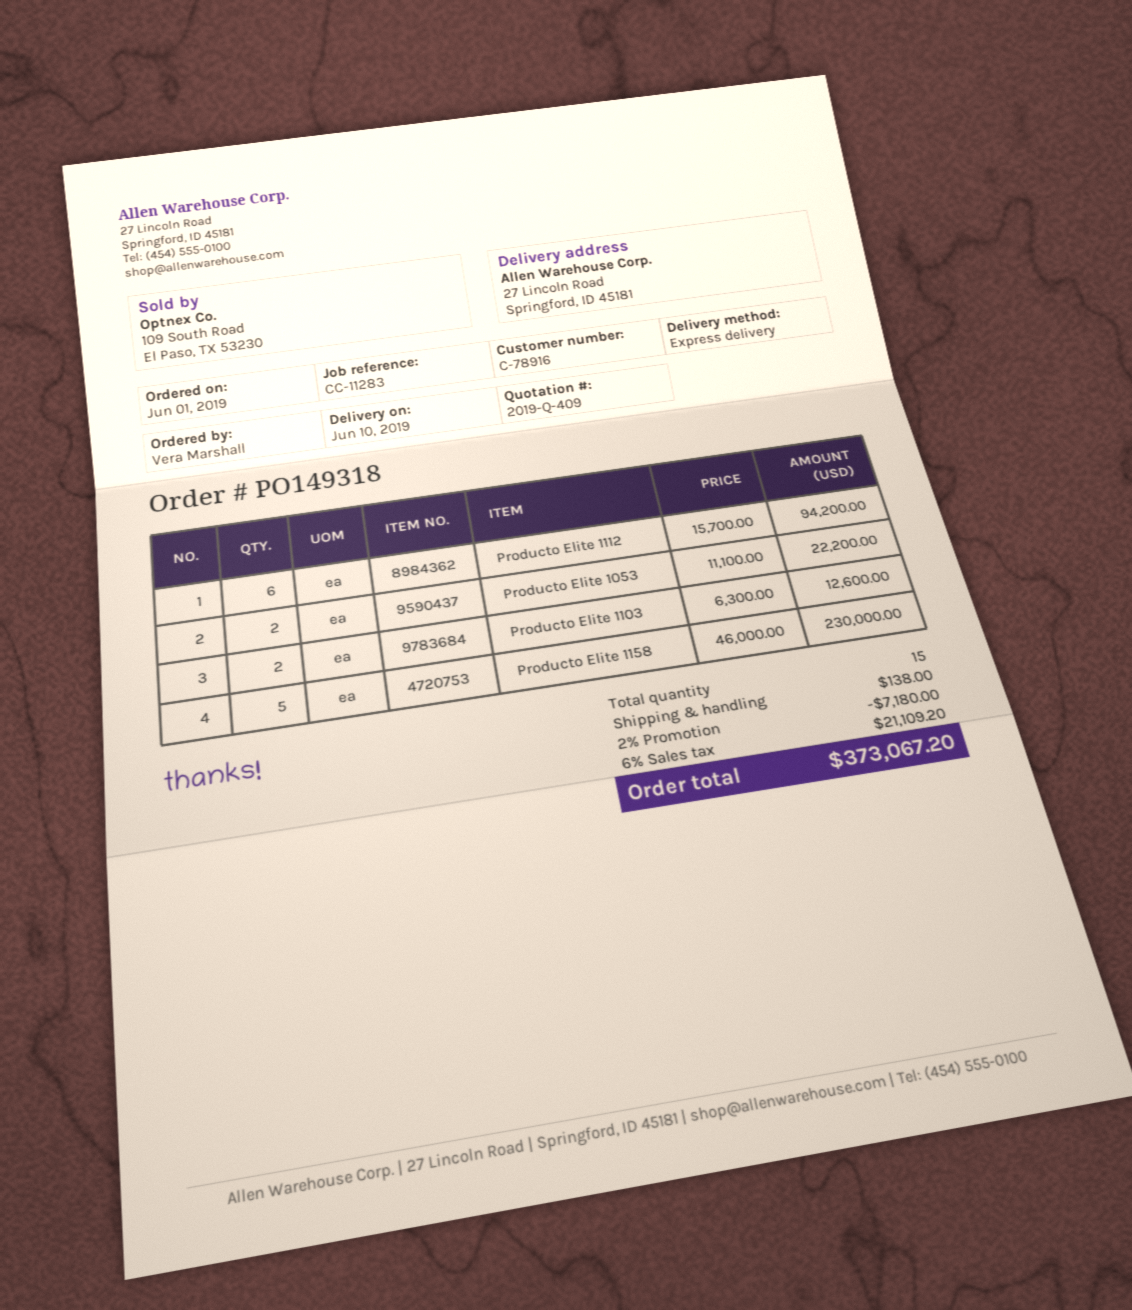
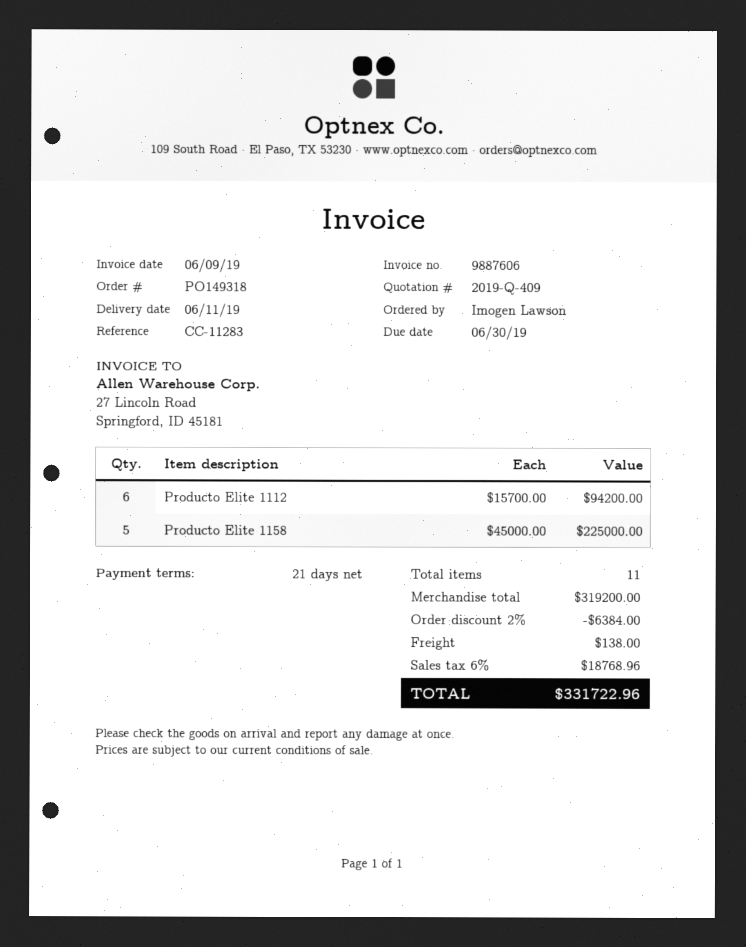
delivery date: 2019-06-10 -> 2019-06-11
ordered by: Vera Marshall -> Imogen Lawson
Producto Elite 1053: 2 x 11100.00 = 22200.00 -> none
Producto Elite 1103: 2 x 6300.00 = 12600.00 -> none
Producto Elite 1158: 5 x 46000.00 = 230000.00 -> 5 x 45000.00 = 225000.00
total quantity: 15 -> 11
discount: 2% = 7180.00 -> 2% = 6384.00
tax: 6% = 21109.20 -> 6% = 18768.96
total: 373067.20 -> 331722.96

